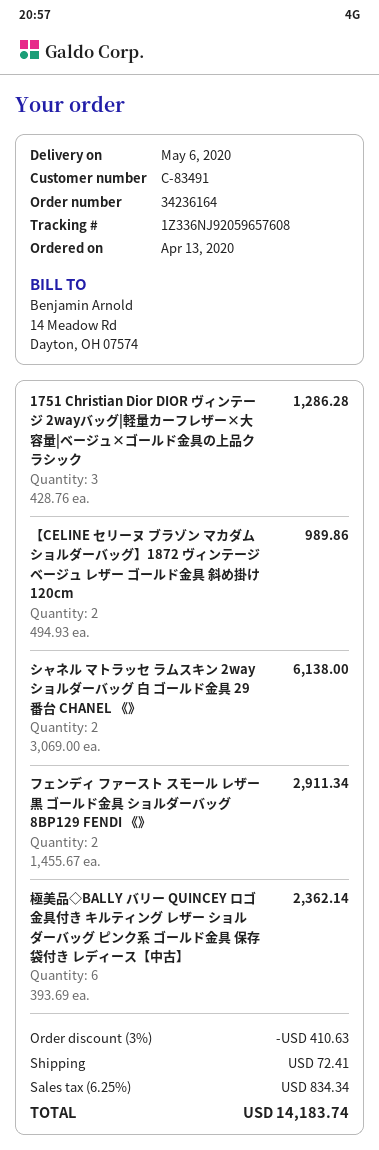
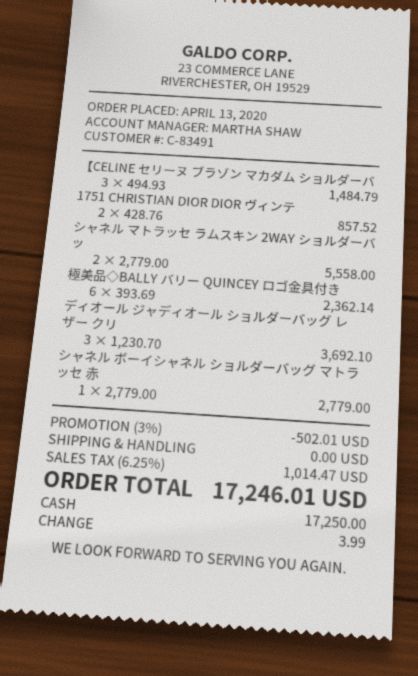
1751 Christian Dior DIOR ヴィンテージ 2wayバッグ|軽量カーフレザー×大容量|ベージュ×ゴールド金具の上品クラシック: 3 x 428.76 = 1286.28 -> 2 x 428.76 = 857.52
【CELINE セリーヌ ブラゾン マカダム ショルダーバッグ】1872 ヴィンテージ ベージュ レザー ゴールド金具 斜め掛け 120cm: 2 x 494.93 = 989.86 -> 3 x 494.93 = 1484.79
シャネル マトラッセ ラムスキン 2way ショルダーバッグ 白 ゴールド金具 29番台 CHANEL 《》: 2 x 3069.00 = 6138.00 -> 2 x 2779.00 = 5558.00
フェンディ ファースト スモール レザー 黒 ゴールド金具 ショルダーバッグ 8BP129 FENDI 《》: 2 x 1455.67 = 2911.34 -> none
ディオール ジャディオール ショルダーバッグ レザー クリ: none -> 3 x 1230.70 = 3692.10
シャネル ボーイシャネル ショルダーバッグ マトラッセ 赤: none -> 1 x 2779.00 = 2779.00
discount: 3% = 410.63 -> 3% = 502.01
shipping: 72.41 -> 0.00
tax: 6.25% = 834.34 -> 6.25% = 1014.47
total: 14183.74 -> 17246.01

